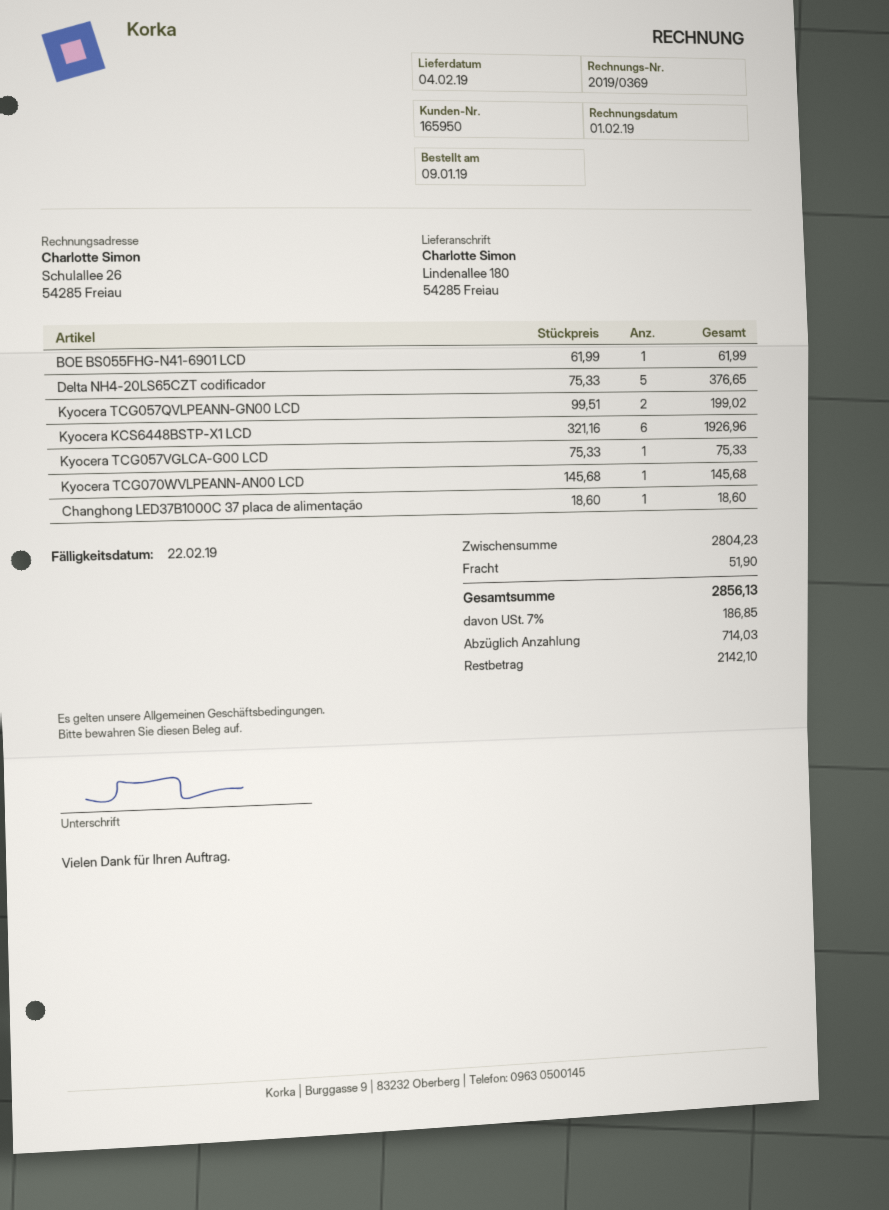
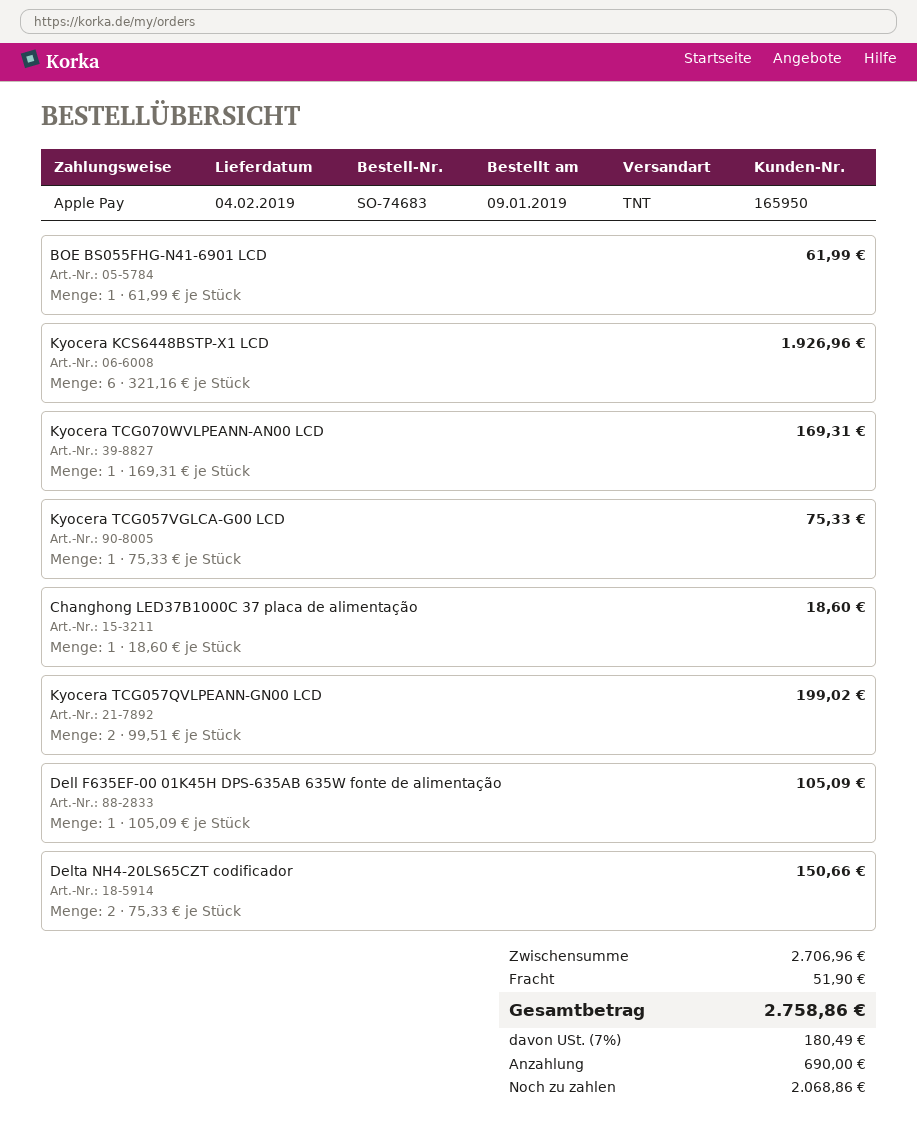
Delta NH4-20LS65CZT codificador: 5 x 75.33 = 376.65 -> 2 x 75.33 = 150.66
Kyocera TCG070WVLPEANN-AN00 LCD: 1 x 145.68 = 145.68 -> 1 x 169.31 = 169.31
Dell F635EF-00 01K45H DPS-635AB 635W fonte de alimentação: none -> 1 x 105.09 = 105.09
subtotal: 2804.23 -> 2706.96
tax: 7% = 186.85 -> 7% = 180.49
total: 2856.13 -> 2758.86
deposit: 714.03 -> 690.00
balance: 2142.10 -> 2068.86

